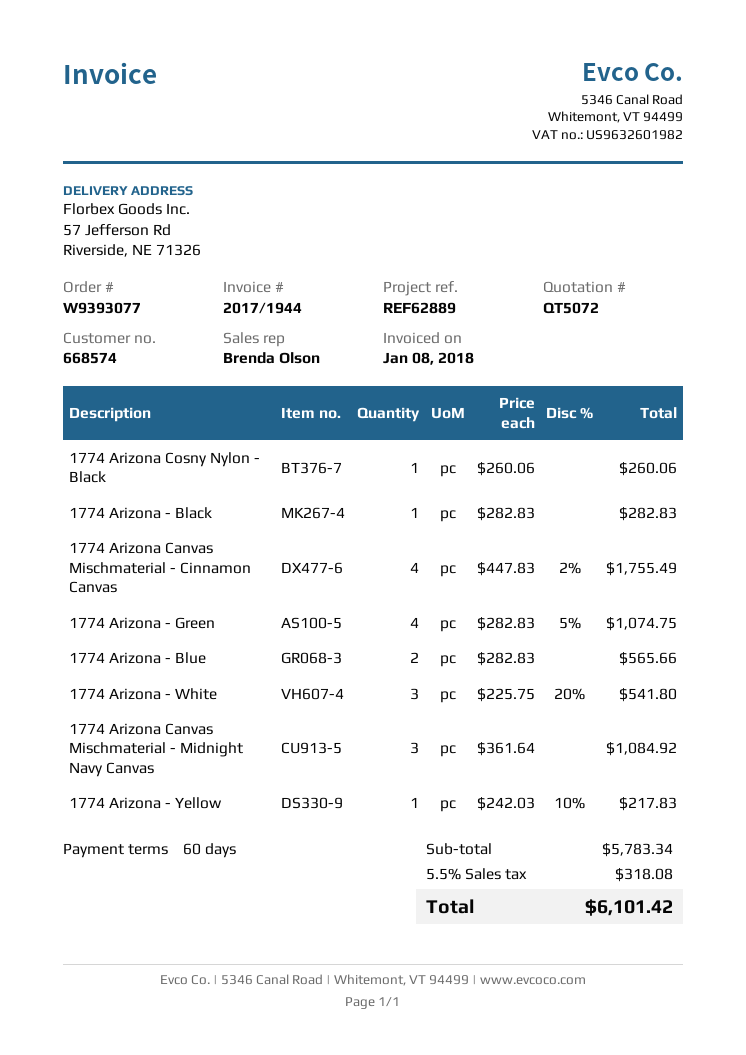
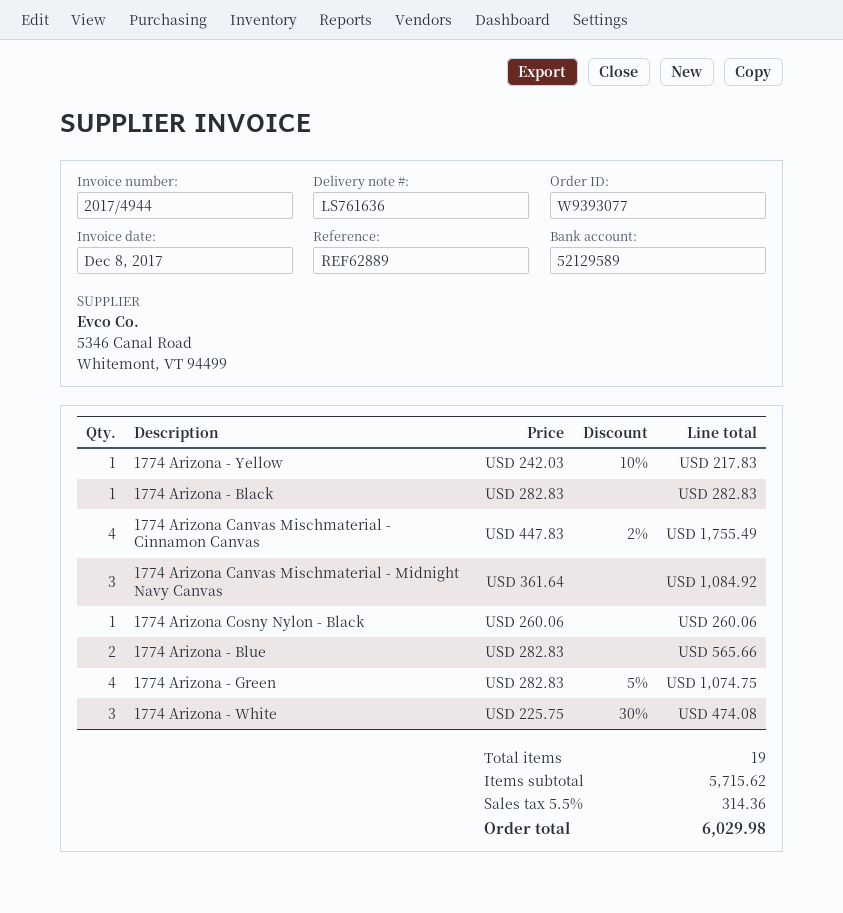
invoice number: 2017/1944 -> 2017/4944
invoice date: 2018-01-08 -> 2017-12-08
1774 Arizona - White: 3 x 225.75 - 20% = 541.80 -> 3 x 225.75 - 30% = 474.08
subtotal: 5783.34 -> 5715.62
tax: 5.5% = 318.08 -> 5.5% = 314.36
total: 6101.42 -> 6029.98

